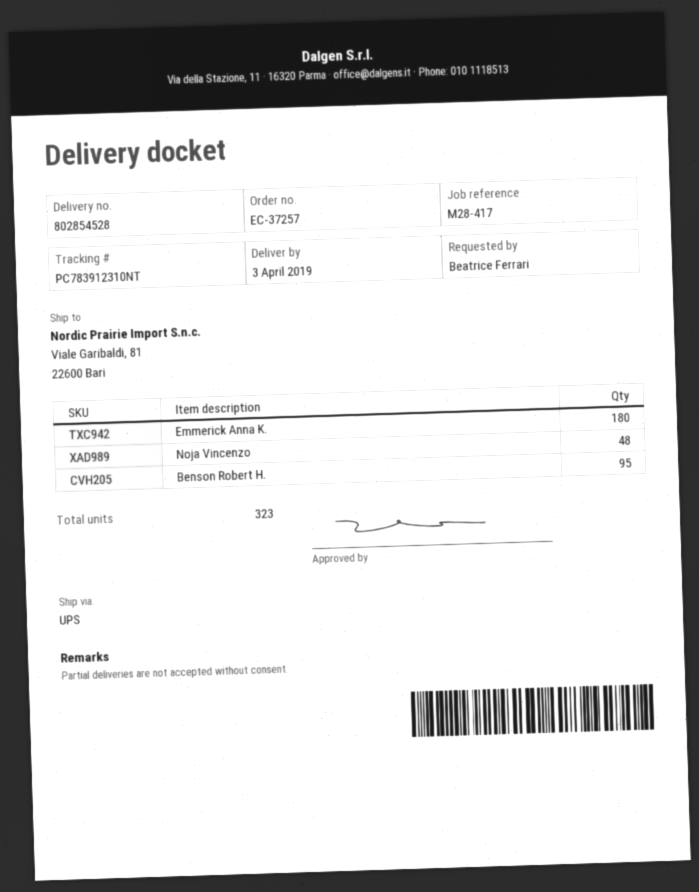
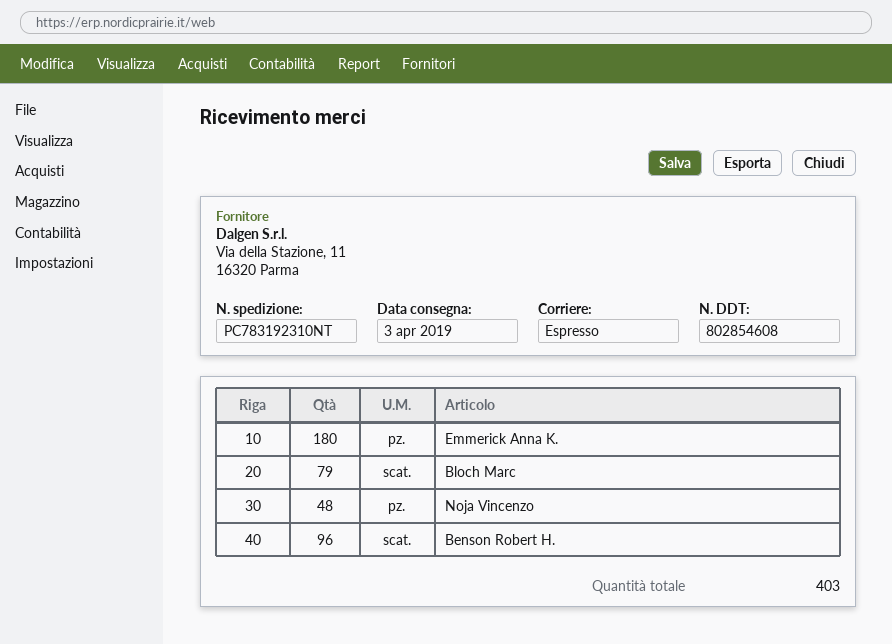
delivery note number: 802854528 -> 802854608
shipping method: UPS -> express
tracking number: PC783912310NT -> PC783192310NT
Benson Robert H.: 95 -> 96
Bloch Marc: none -> 79
total quantity: 323 -> 403

